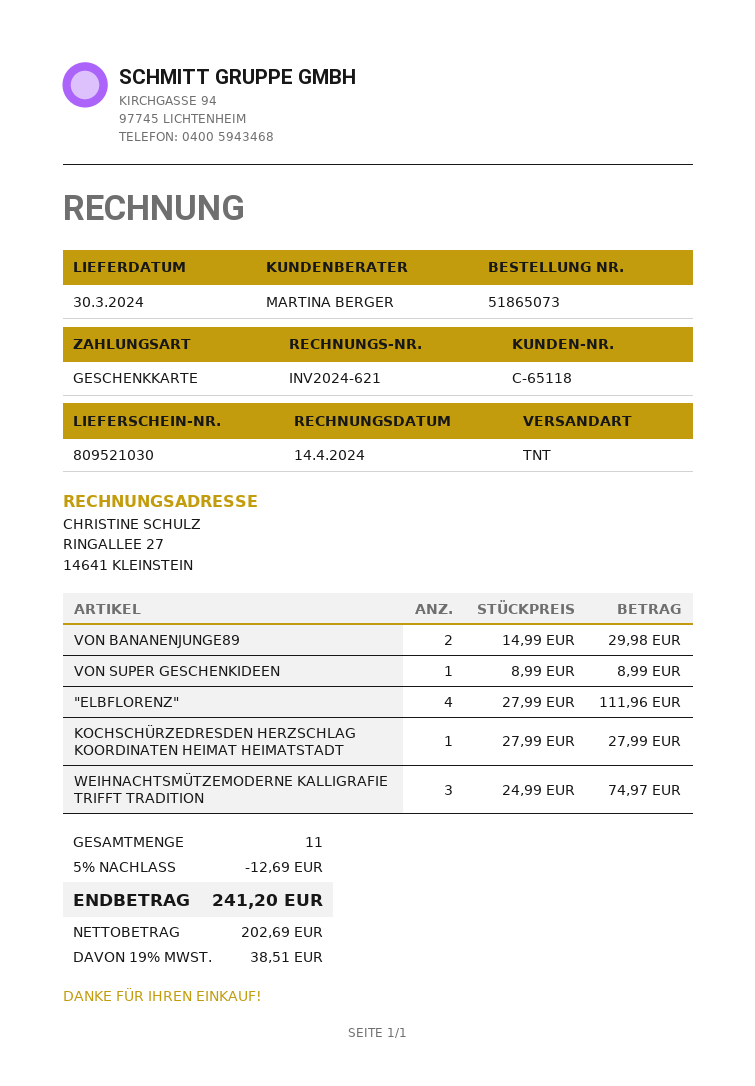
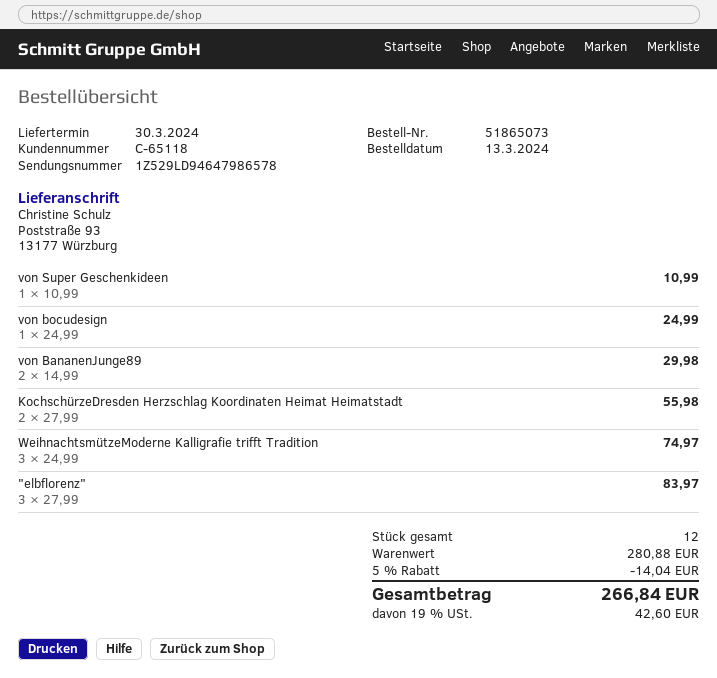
VON SUPER GESCHENKIDEEN: 1 x 8.99 = 8.99 -> 1 x 10.99 = 10.99
"ELBFLORENZ": 4 x 27.99 = 111.96 -> 3 x 27.99 = 83.97
KOCHSCHÜRZEDRESDEN HERZSCHLAG KOORDINATEN HEIMAT HEIMATSTADT: 1 x 27.99 = 27.99 -> 2 x 27.99 = 55.98
von bocudesign: none -> 1 x 24.99 = 24.99
total quantity: 11 -> 12
discount: 5% = 12.69 -> 5% = 14.04
tax: 19% = 38.51 -> 19% = 42.60
total: 241.20 -> 266.84

